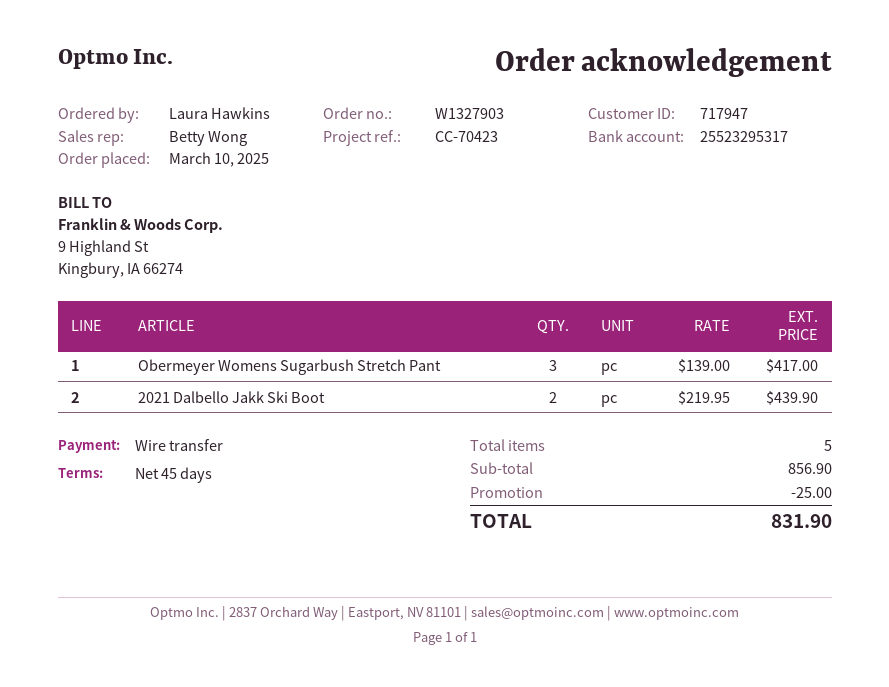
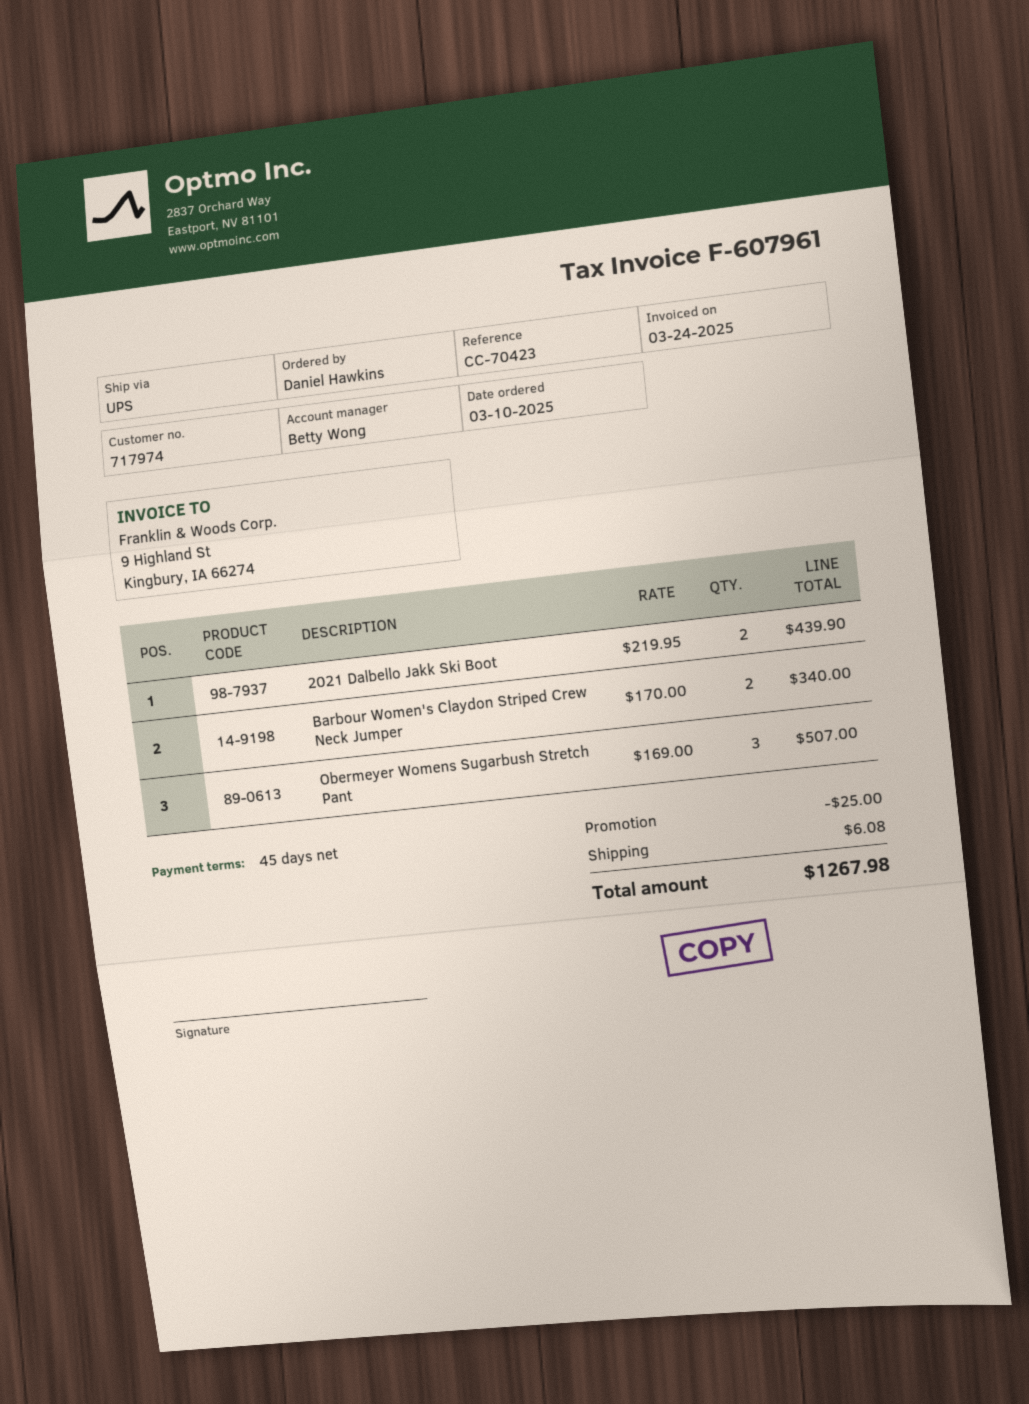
customer number: 717947 -> 717974
ordered by: Laura Hawkins -> Daniel Hawkins
Obermeyer Womens Sugarbush Stretch Pant: 3 x 139.00 = 417.00 -> 3 x 169.00 = 507.00
Barbour Women's Claydon Striped Crew Neck Jumper: none -> 2 x 170.00 = 340.00
shipping: none -> 6.08
total: 831.90 -> 1267.98

